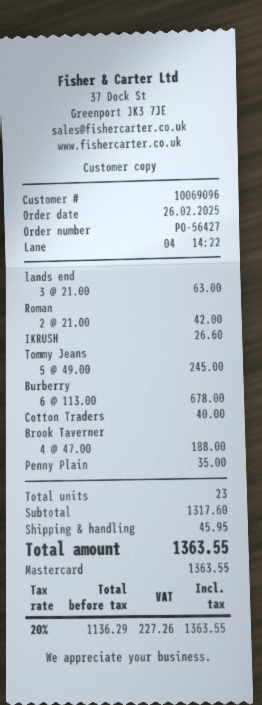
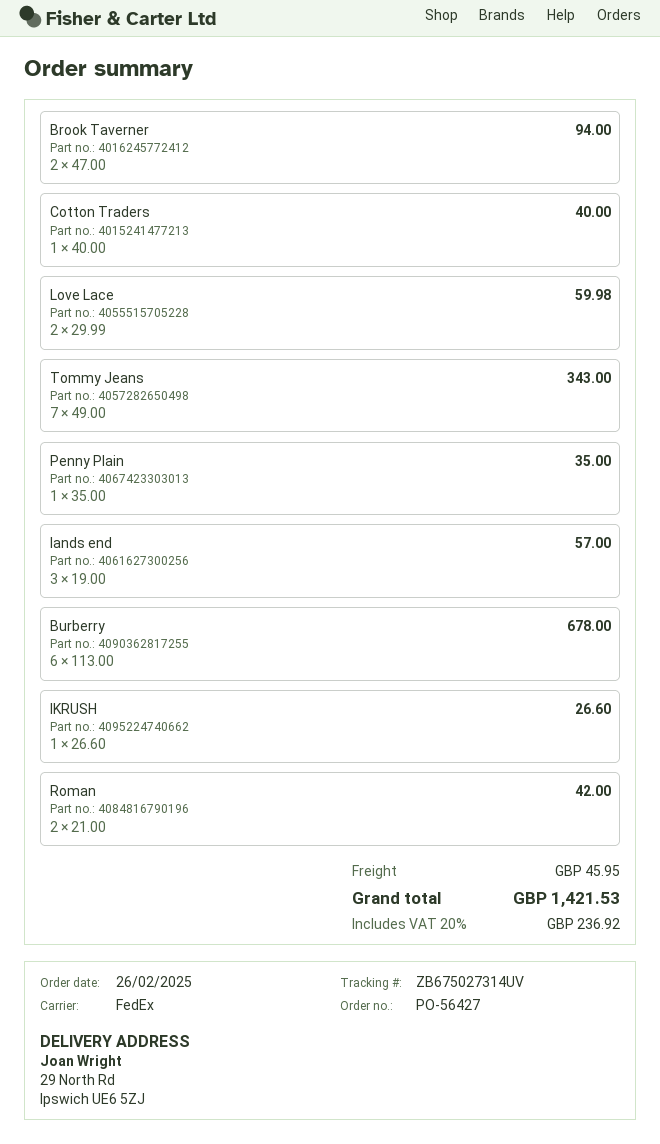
lands end: 3 x 21.00 = 63.00 -> 3 x 19.00 = 57.00
Tommy Jeans: 5 x 49.00 = 245.00 -> 7 x 49.00 = 343.00
Brook Taverner: 4 x 47.00 = 188.00 -> 2 x 47.00 = 94.00
Love Lace: none -> 2 x 29.99 = 59.98
tax: 20% = 227.26 -> 20% = 236.92
total: 1363.55 -> 1421.53

